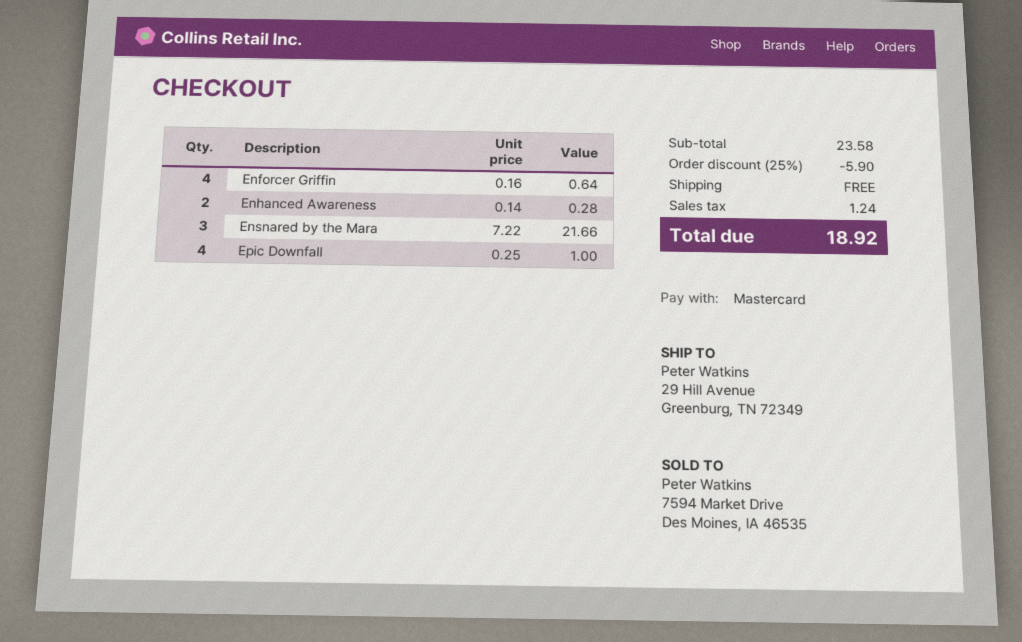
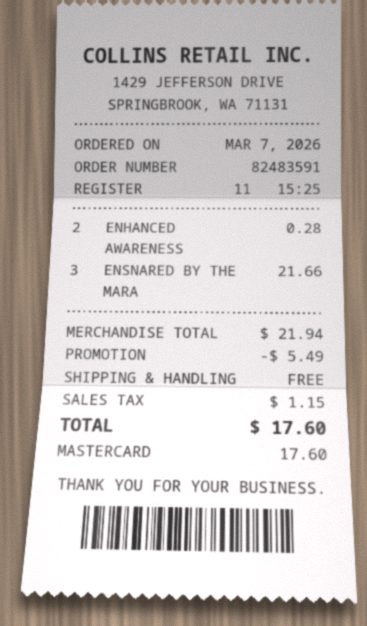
Enforcer Griffin: 4 for 0.64 -> none
Epic Downfall: 4 for 1.00 -> none
subtotal: 23.58 -> 21.94
discount: 5.90 -> 5.49
tax: 1.24 -> 1.15
total: 18.92 -> 17.60

